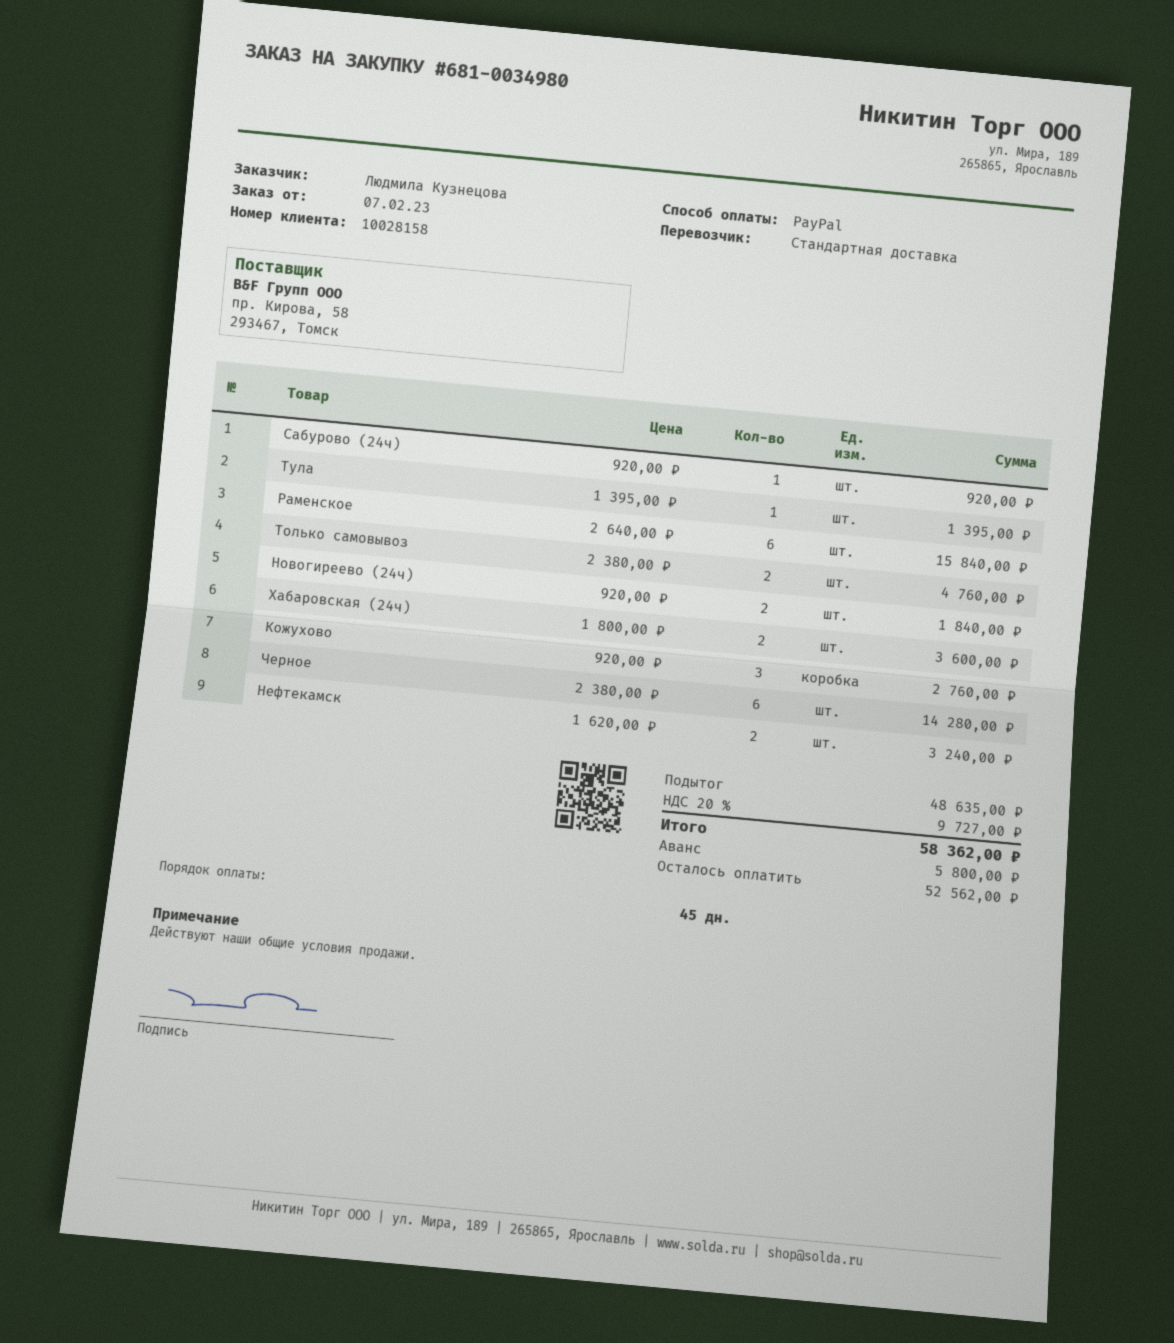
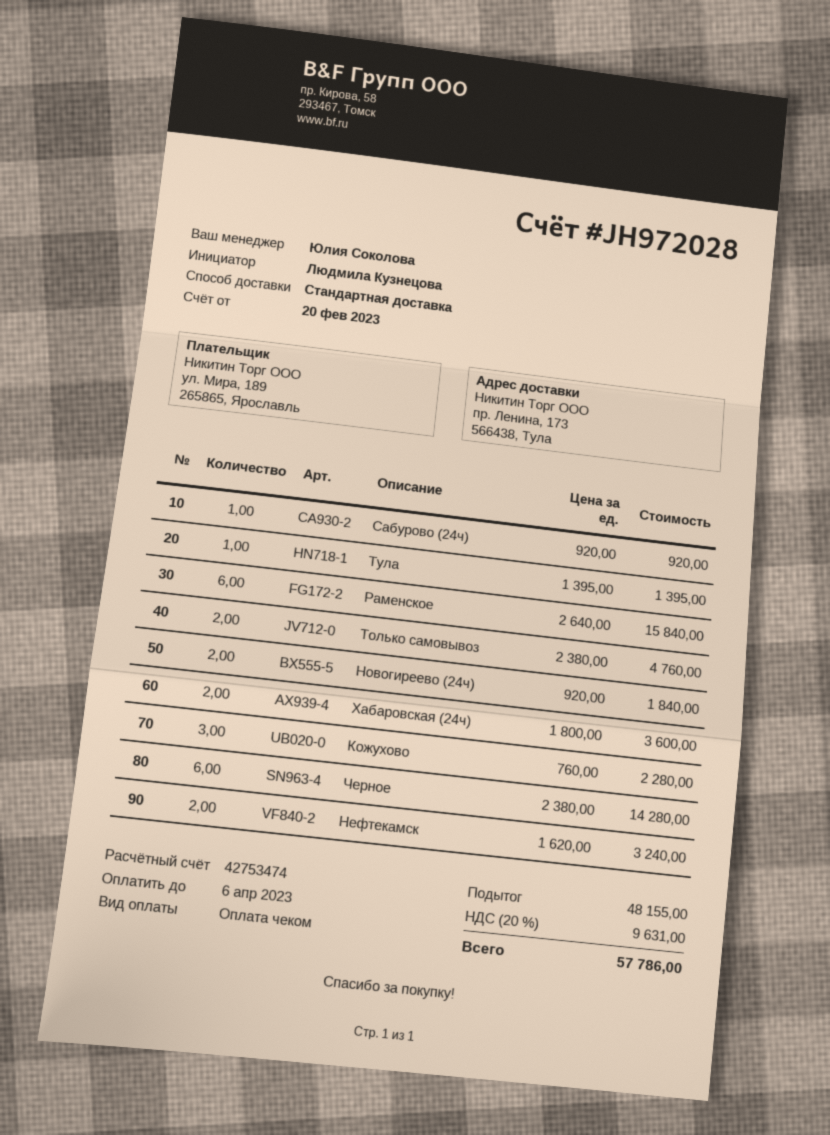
payment method: PayPal -> cheque
Кожухово: 3 x 920.00 = 2760.00 -> 3 x 760.00 = 2280.00
subtotal: 48635.00 -> 48155.00
tax: 20% = 9727.00 -> 20% = 9631.00
total: 58362.00 -> 57786.00

